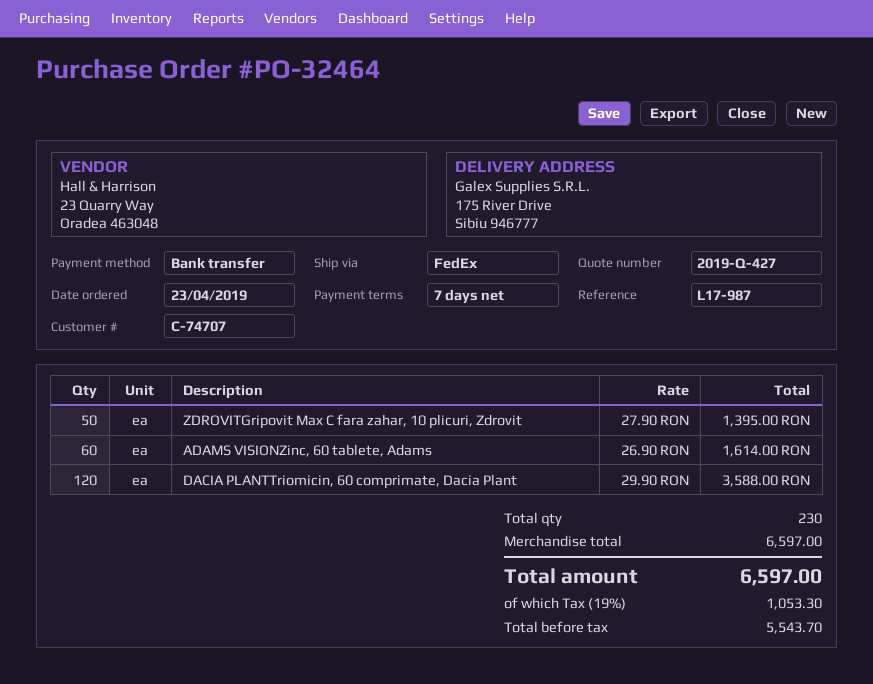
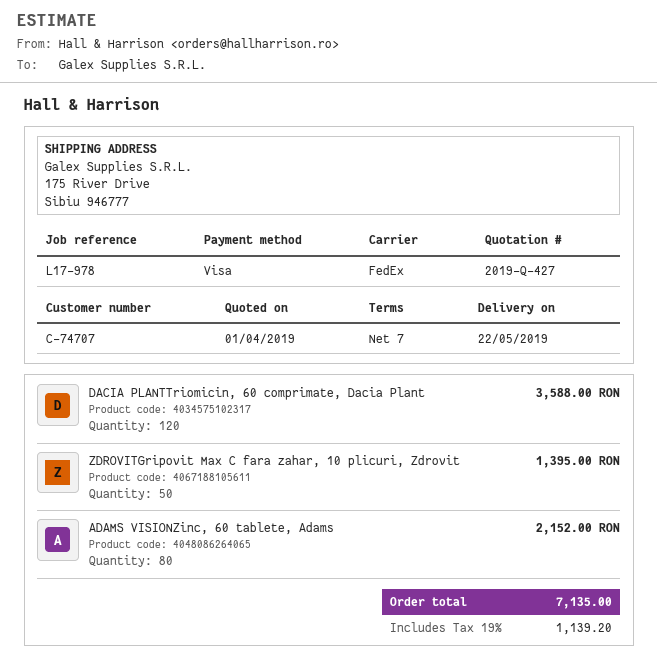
reference: L17-987 -> L17-978
payment method: bank transfer -> Visa
ADAMS VISIONZinc, 60 tablete, Adams: 60 for 1614.00 -> 80 for 2152.00
tax: 19% = 1053.30 -> 19% = 1139.20
total: 6597.00 -> 7135.00

